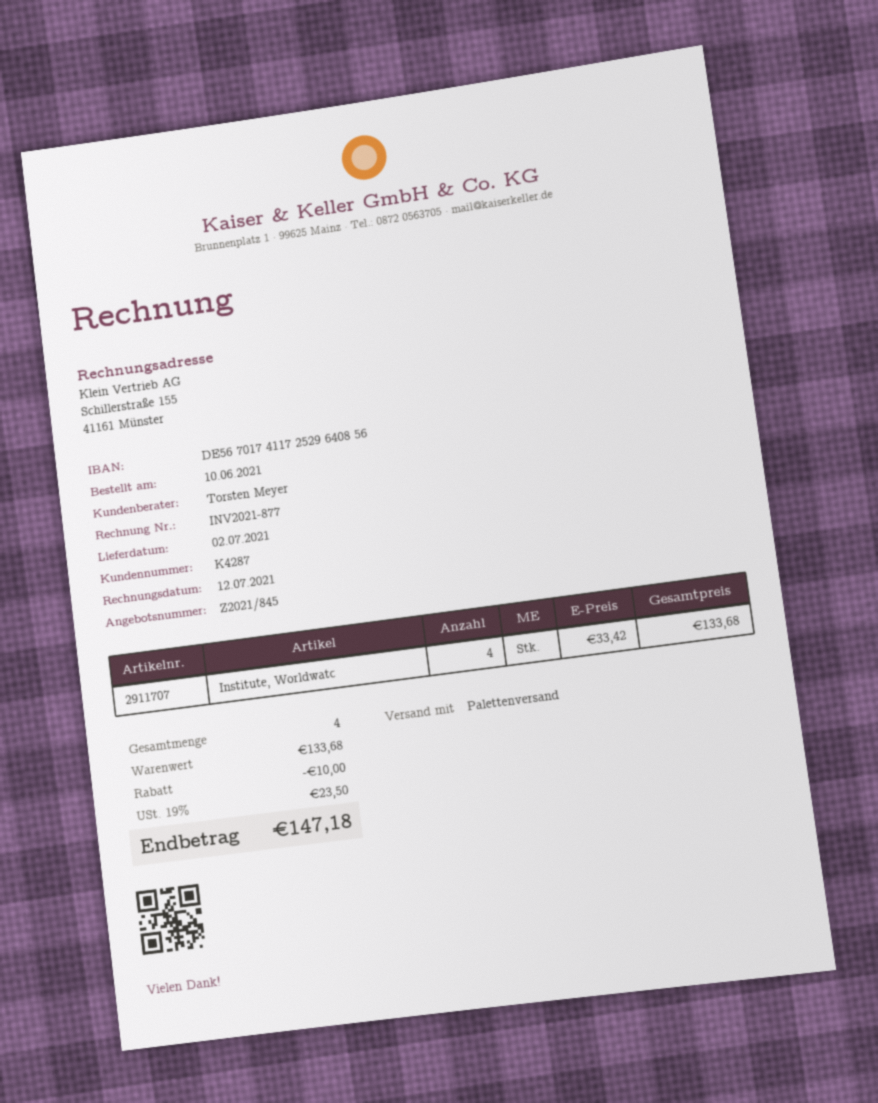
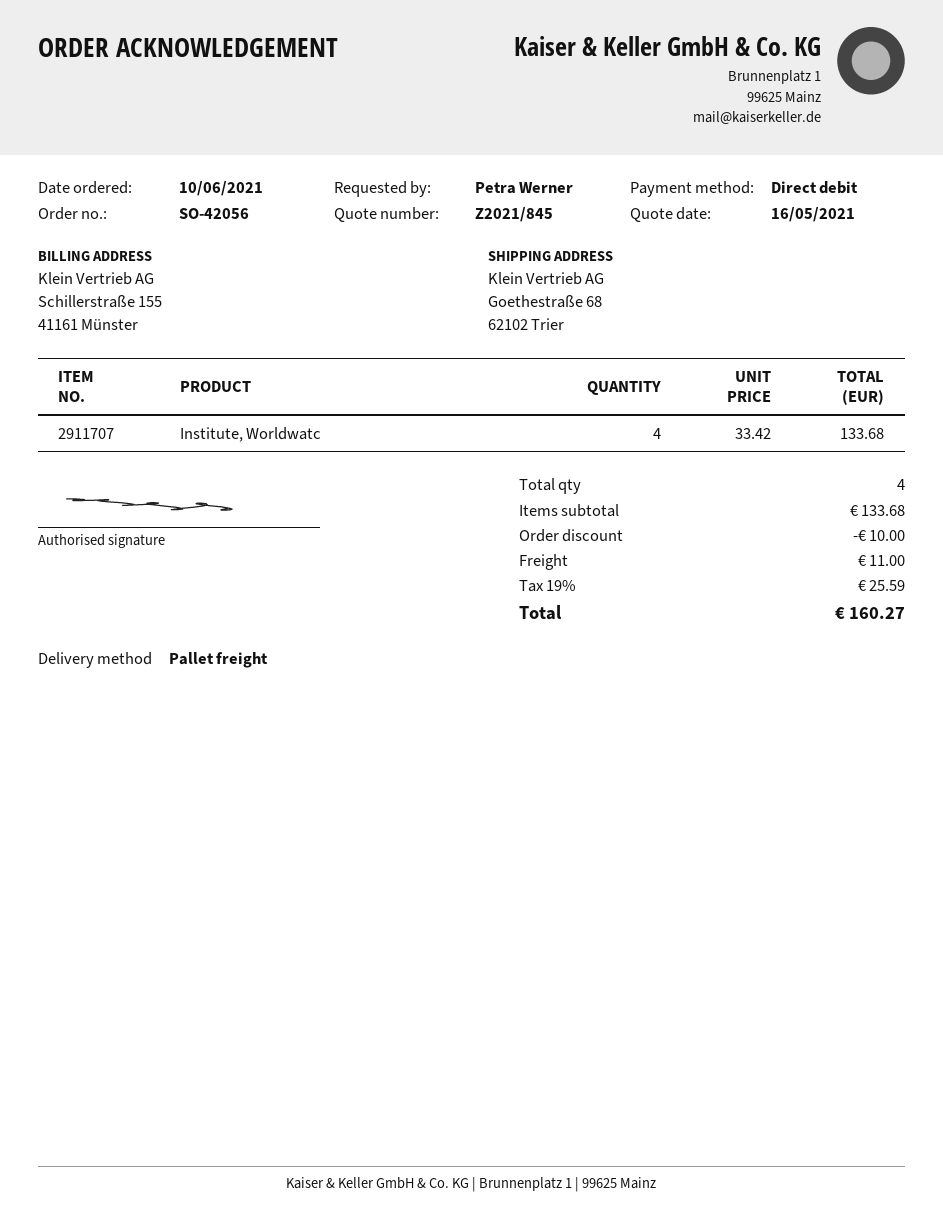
shipping: none -> 11.00
tax: 19% = 23.50 -> 19% = 25.59
total: 147.18 -> 160.27

